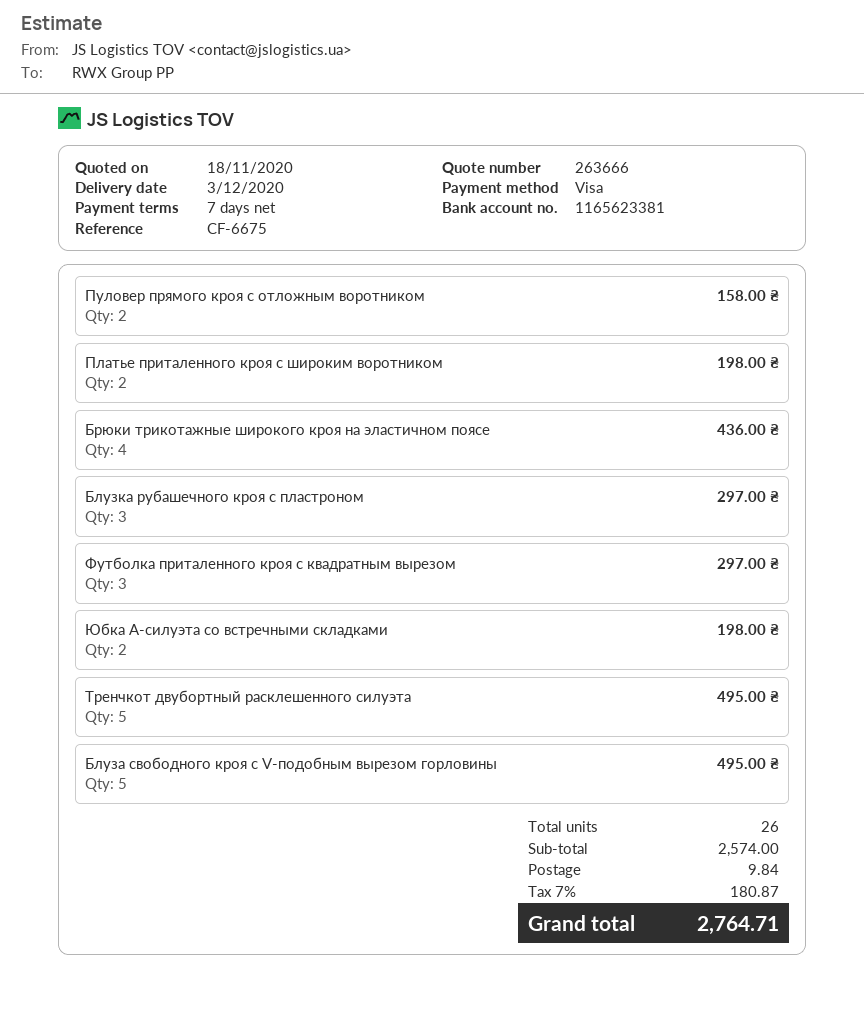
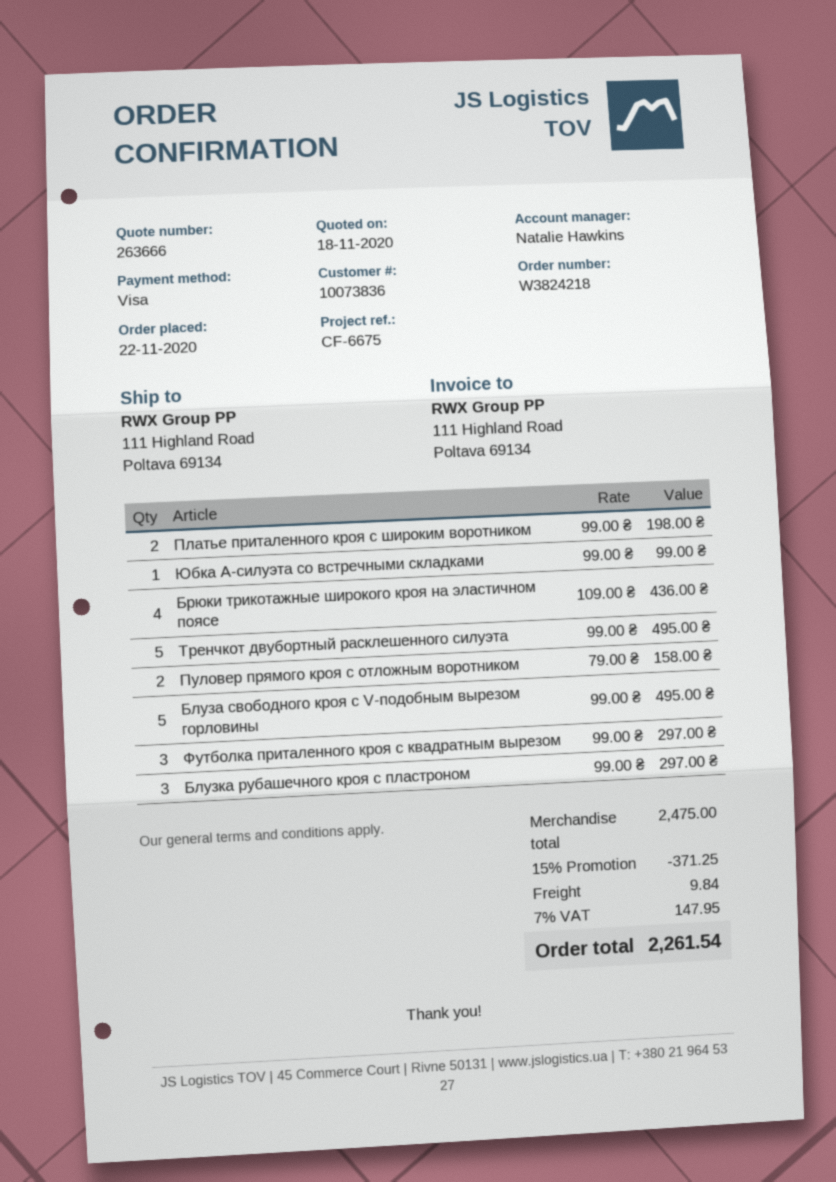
Юбка А-силуэта со встречными складками: 2 for 198.00 -> 1 for 99.00
subtotal: 2574.00 -> 2475.00
discount: none -> 15% = 371.25
tax: 7% = 180.87 -> 7% = 147.95
total: 2764.71 -> 2261.54

